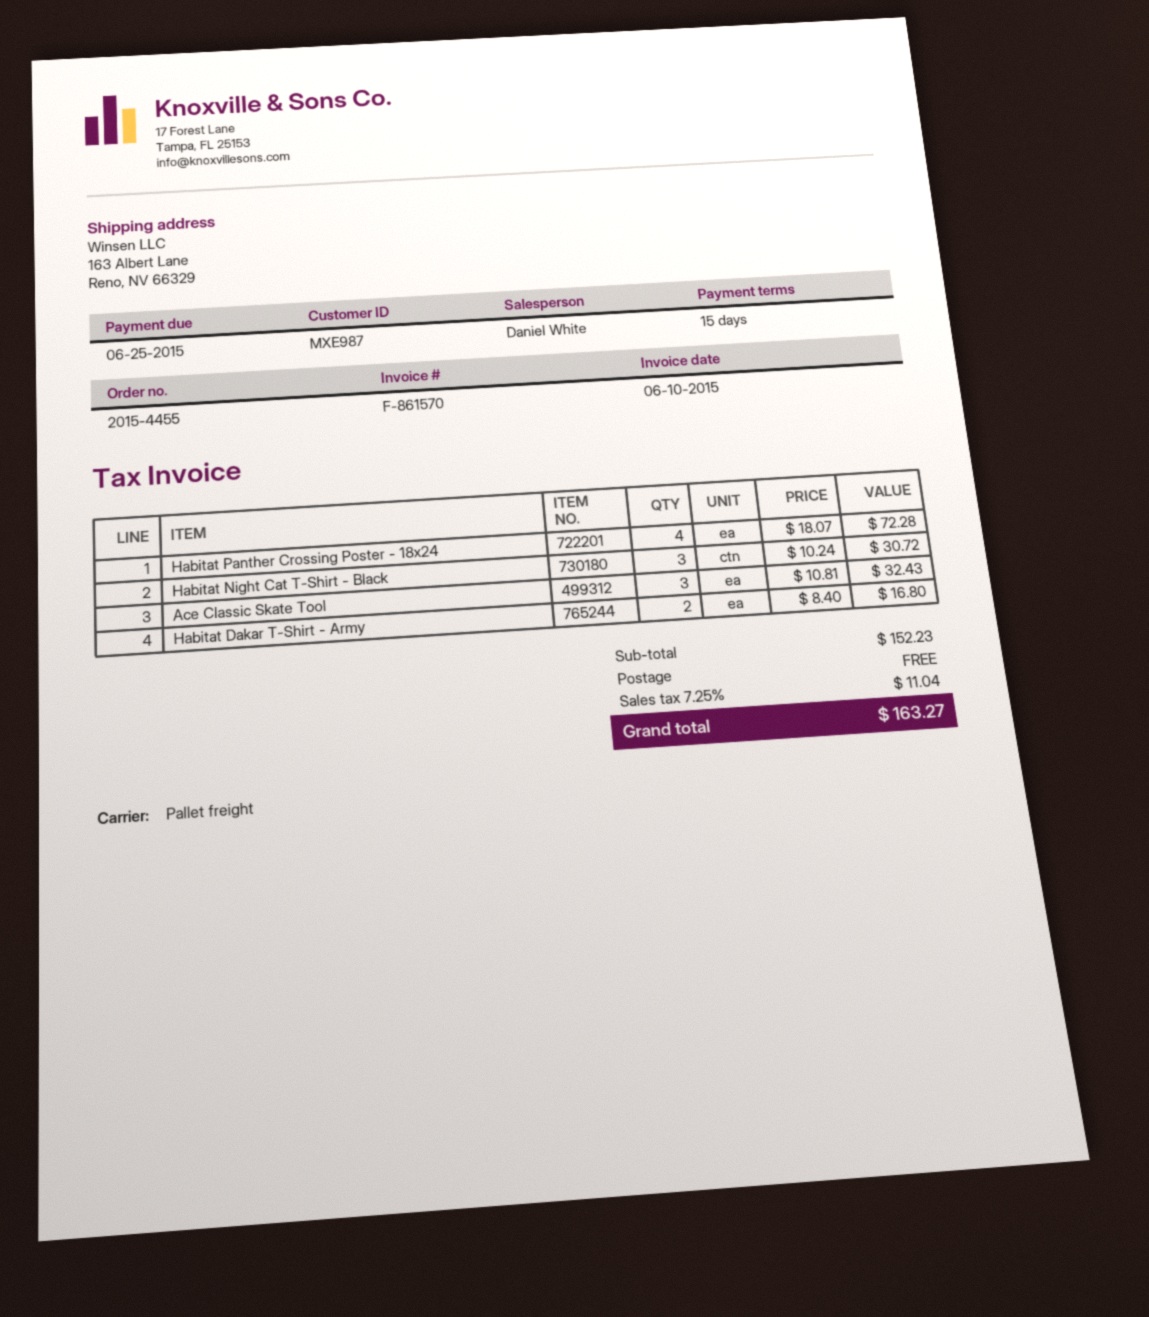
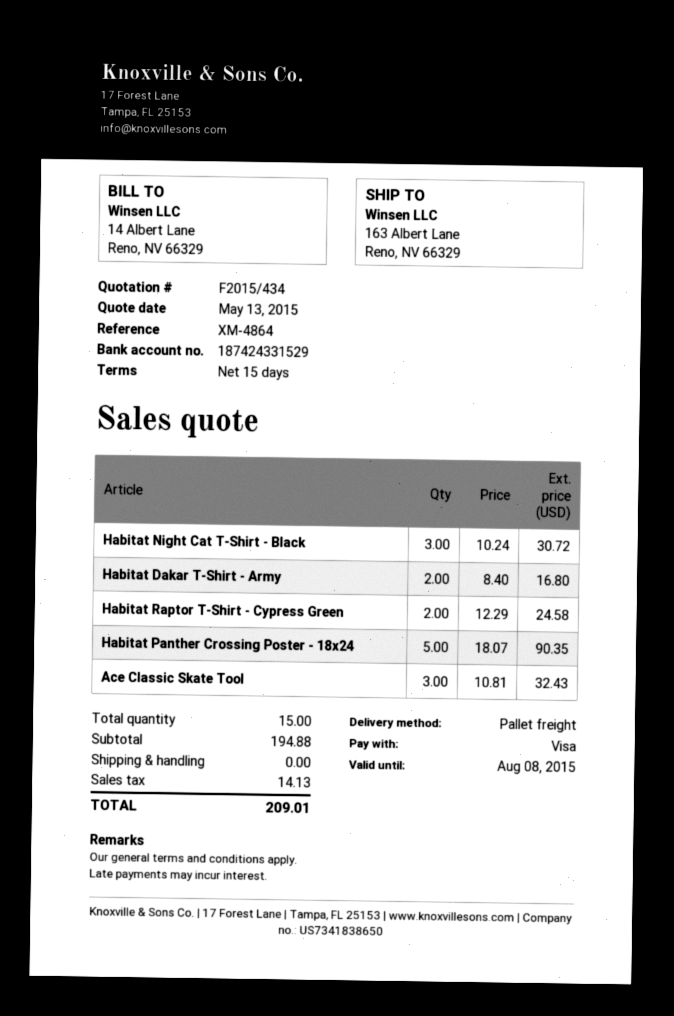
Habitat Panther Crossing Poster - 18x24: 4 x 18.07 = 72.28 -> 5 x 18.07 = 90.35
Habitat Raptor T-Shirt - Cypress Green: none -> 2 x 12.29 = 24.58
subtotal: 152.23 -> 194.88
tax: 11.04 -> 14.13
total: 163.27 -> 209.01

